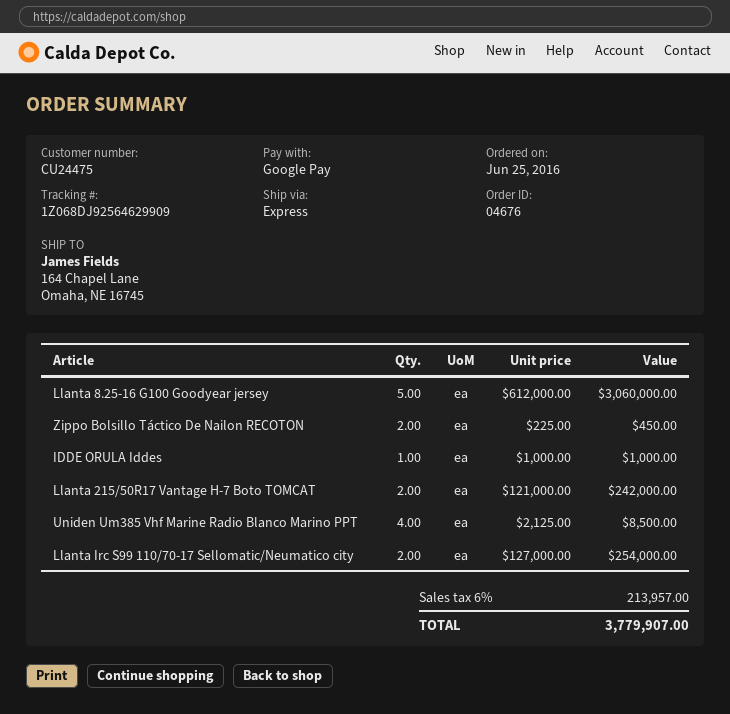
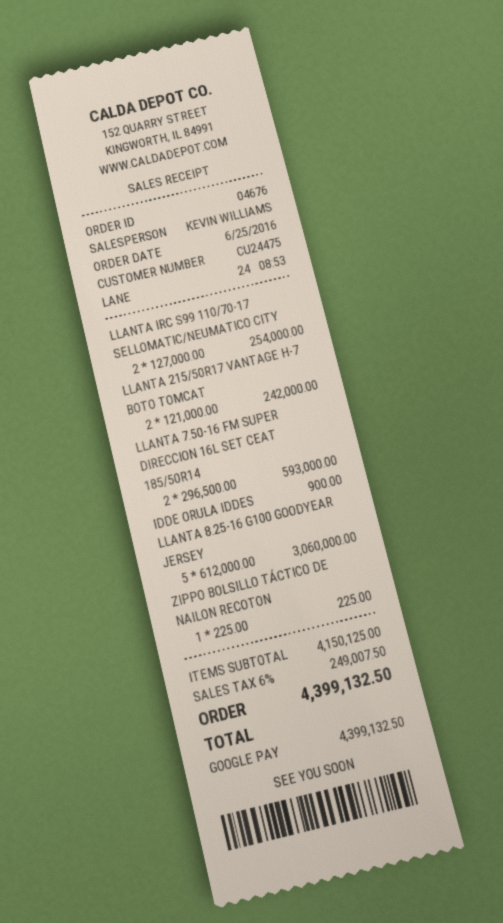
Zippo Bolsillo Táctico De Nailon RECOTON: 2 x 225.00 = 450.00 -> 1 x 225.00 = 225.00
IDDE ORULA Iddes: 1 x 1000.00 = 1000.00 -> 1 x 900.00 = 900.00
Uniden Um385 Vhf Marine Radio Blanco Marino PPT: 4 x 2125.00 = 8500.00 -> none
LLANTA 7.50-16 FM SUPER DIRECCION 16L SET CEAT 185/50R14: none -> 2 x 296500.00 = 593000.00
tax: 6% = 213957.00 -> 6% = 249007.50
total: 3779907.00 -> 4399132.50

